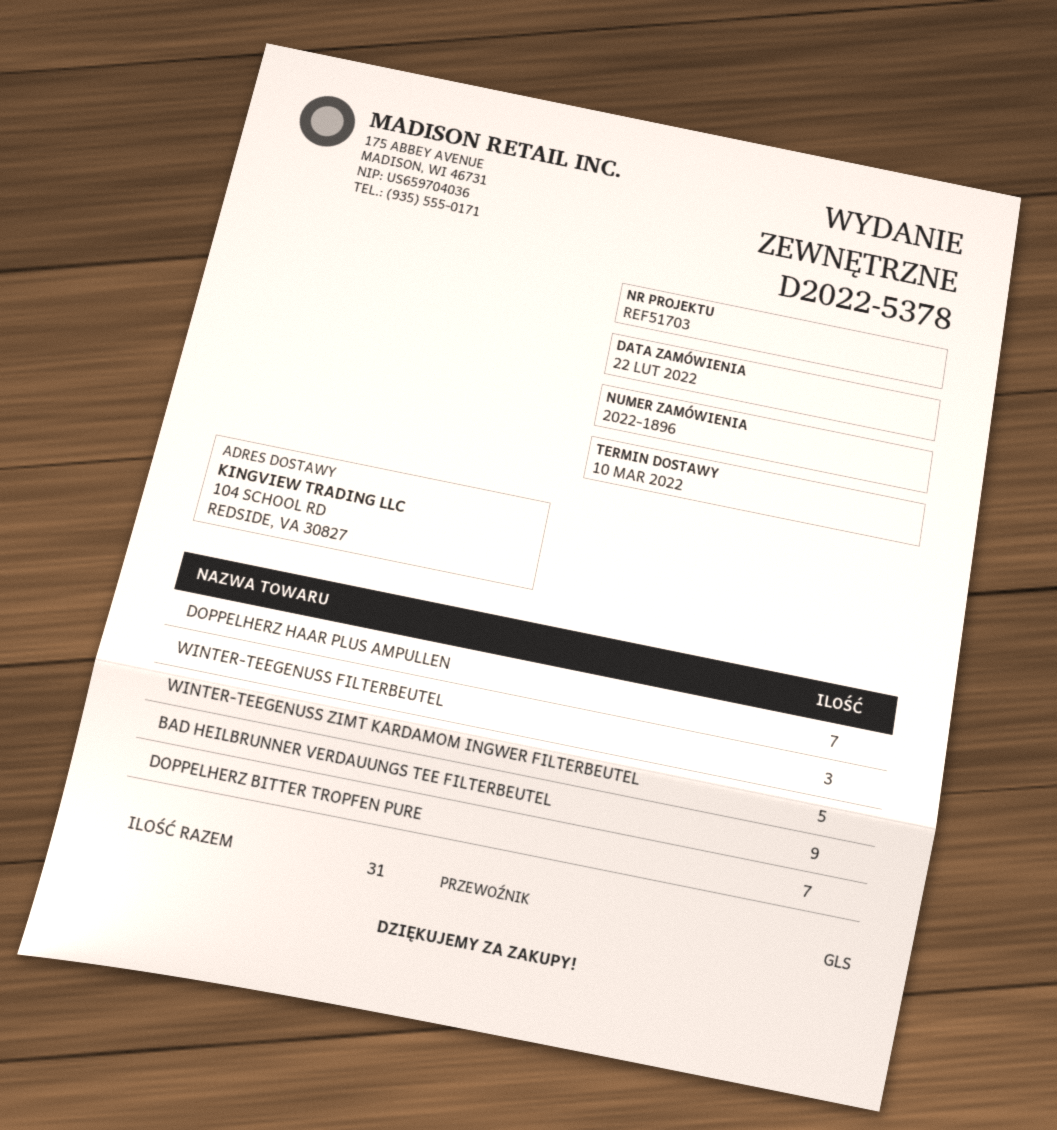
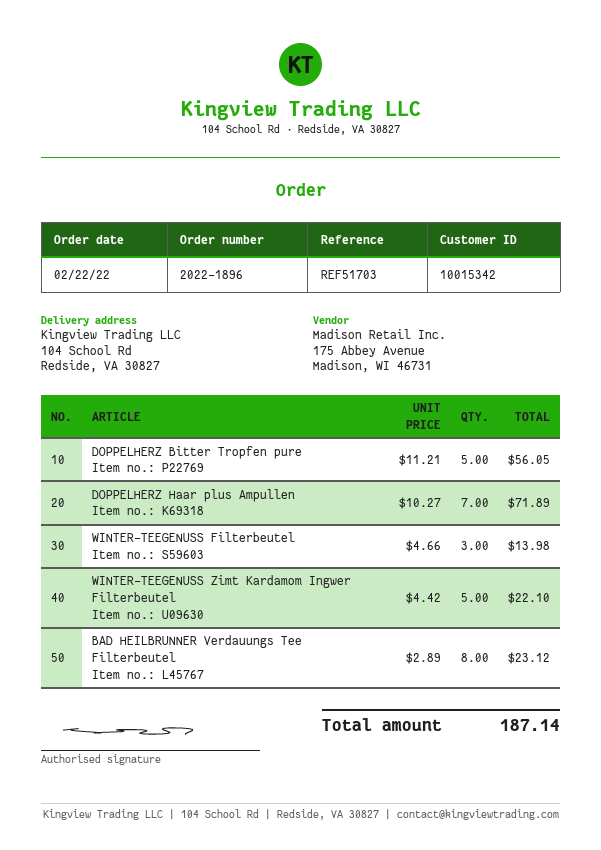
BAD HEILBRUNNER VERDAUUNGS TEE FILTERBEUTEL: 9 -> 8
DOPPELHERZ BITTER TROPFEN PURE: 7 -> 5

